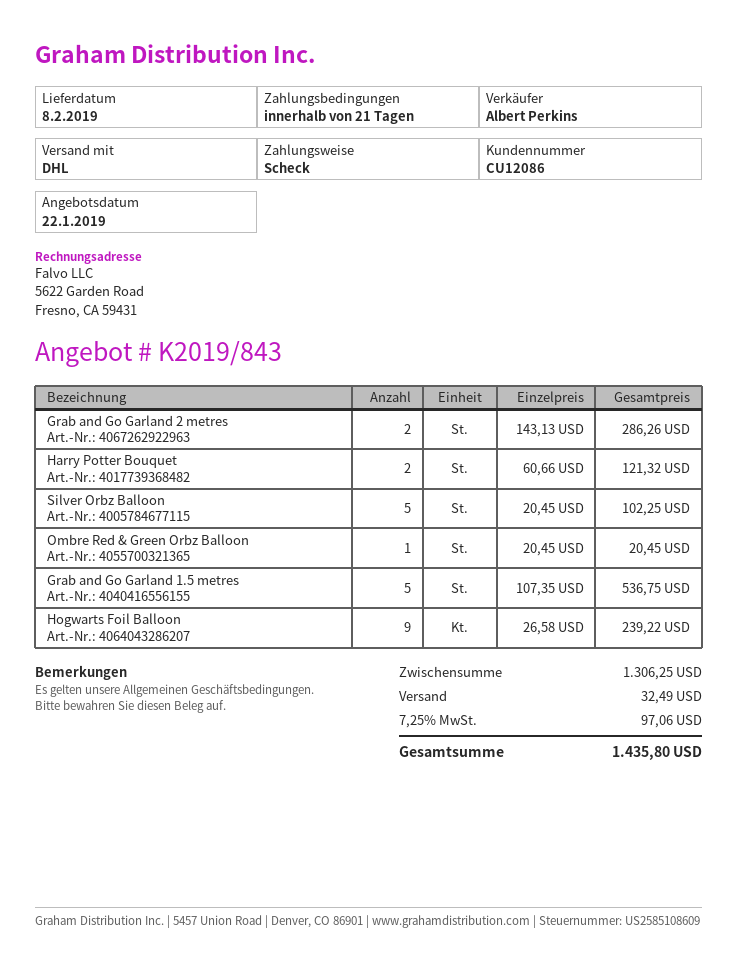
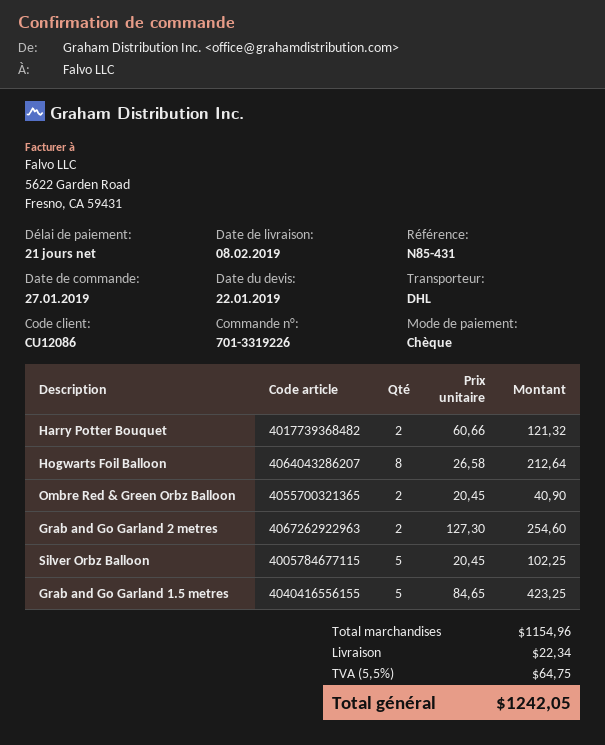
Grab and Go Garland 2 metres: 2 x 143.13 = 286.26 -> 2 x 127.30 = 254.60
Ombre Red & Green Orbz Balloon: 1 x 20.45 = 20.45 -> 2 x 20.45 = 40.90
Grab and Go Garland 1.5 metres: 5 x 107.35 = 536.75 -> 5 x 84.65 = 423.25
Hogwarts Foil Balloon: 9 x 26.58 = 239.22 -> 8 x 26.58 = 212.64
subtotal: 1306.25 -> 1154.96
shipping: 32.49 -> 22.34
tax: 7.25% = 97.06 -> 5.5% = 64.75
total: 1435.80 -> 1242.05

